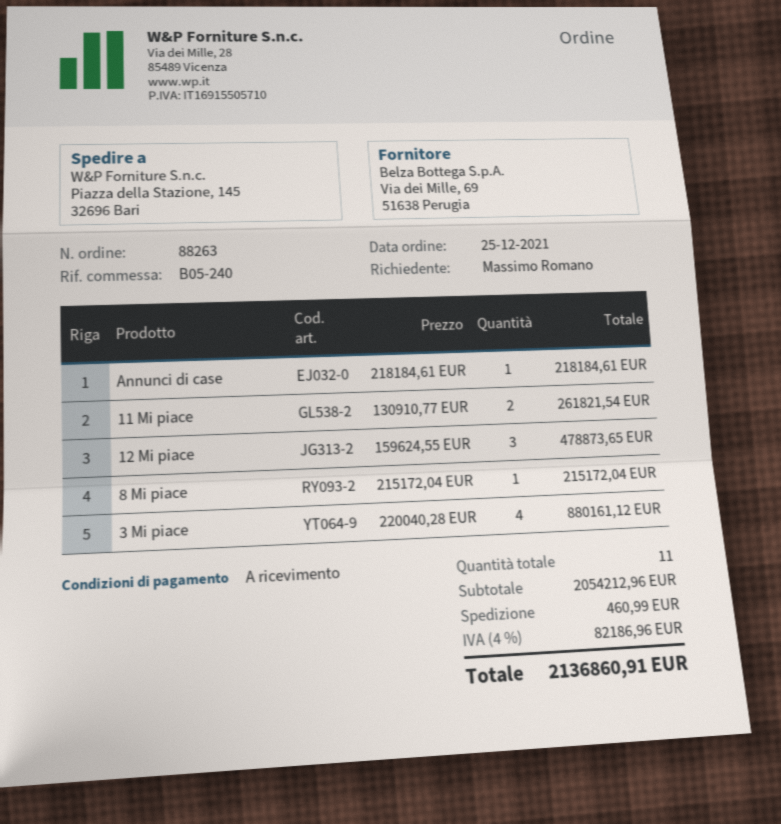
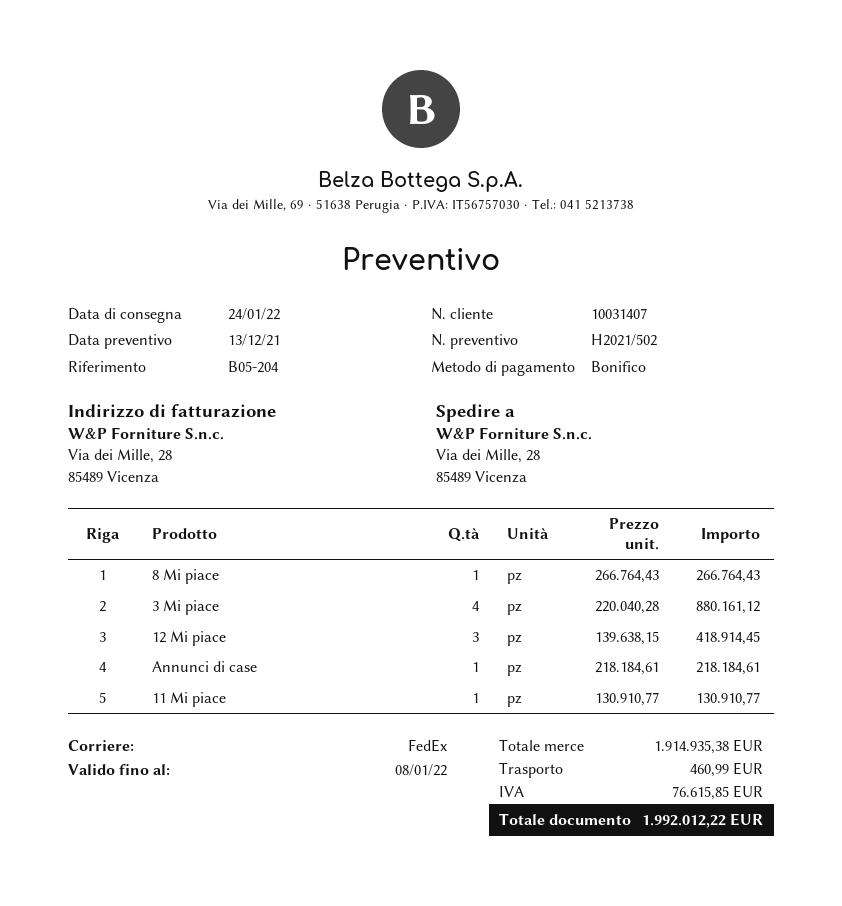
reference: B05-240 -> B05-204
ship to: Piazza della Stazione, 145, 32696 Bari -> Via dei Mille, 28, 85489 Vicenza
11 Mi piace: 2 x 130910.77 = 261821.54 -> 1 x 130910.77 = 130910.77
12 Mi piace: 3 x 159624.55 = 478873.65 -> 3 x 139638.15 = 418914.45
8 Mi piace: 1 x 215172.04 = 215172.04 -> 1 x 266764.43 = 266764.43
subtotal: 2054212.96 -> 1914935.38
tax: 82186.96 -> 76615.85
total: 2136860.91 -> 1992012.22

